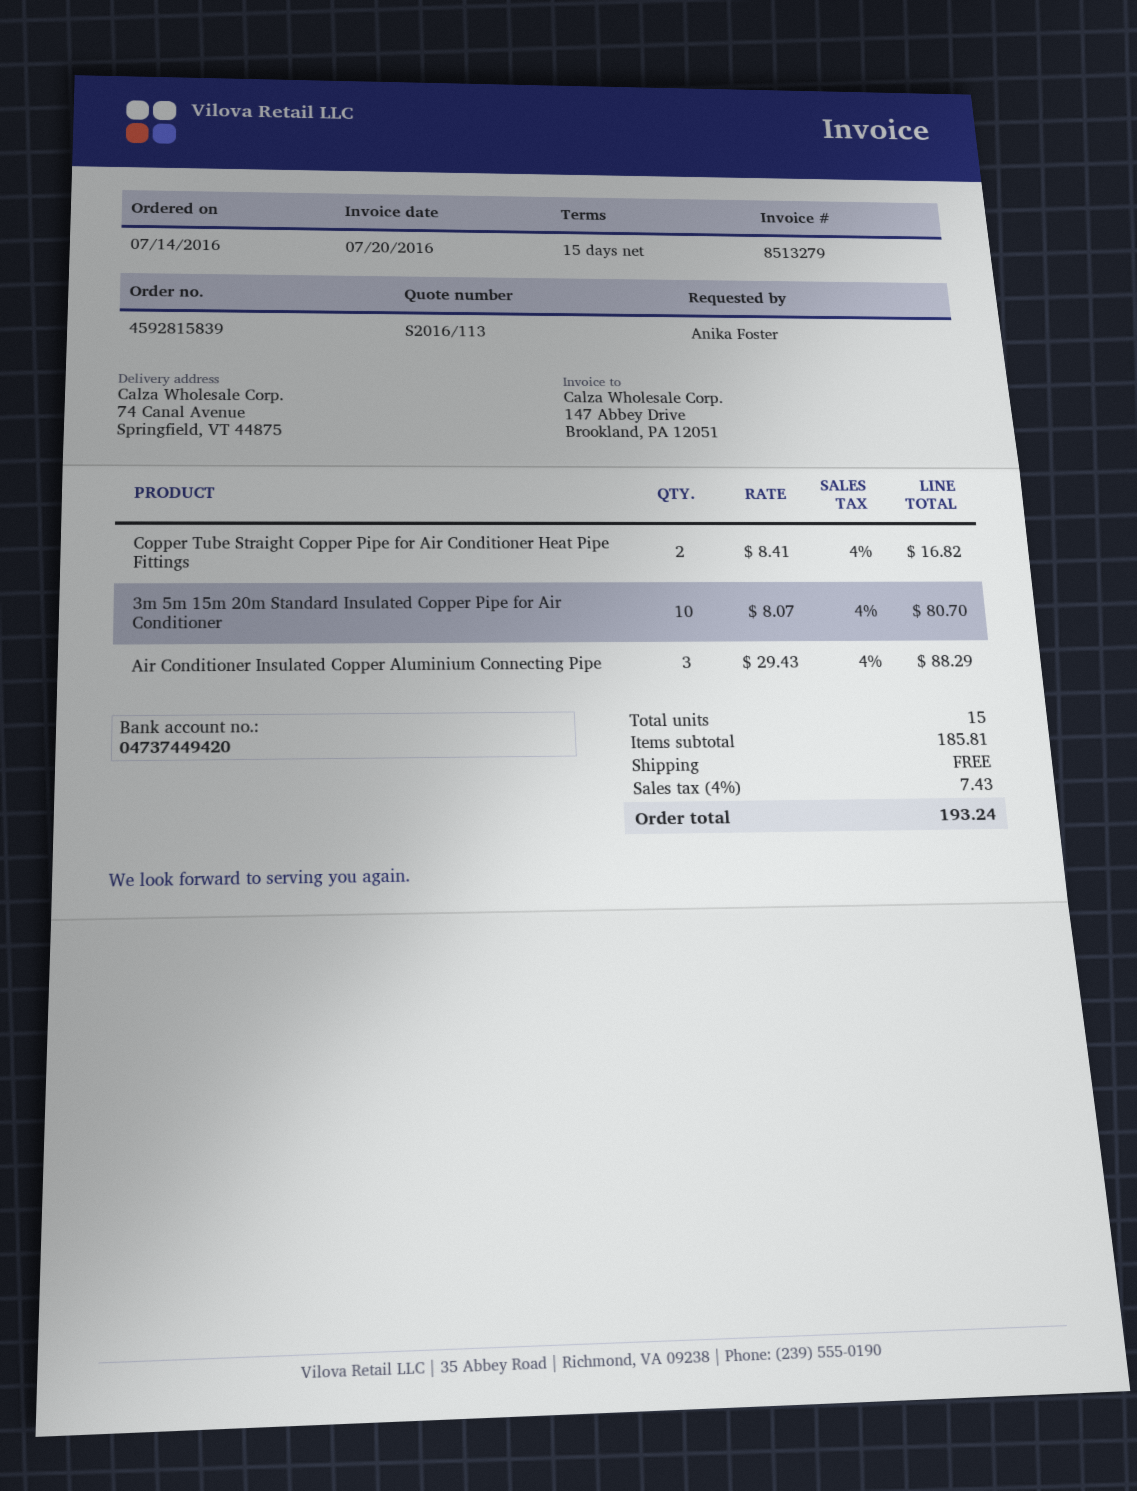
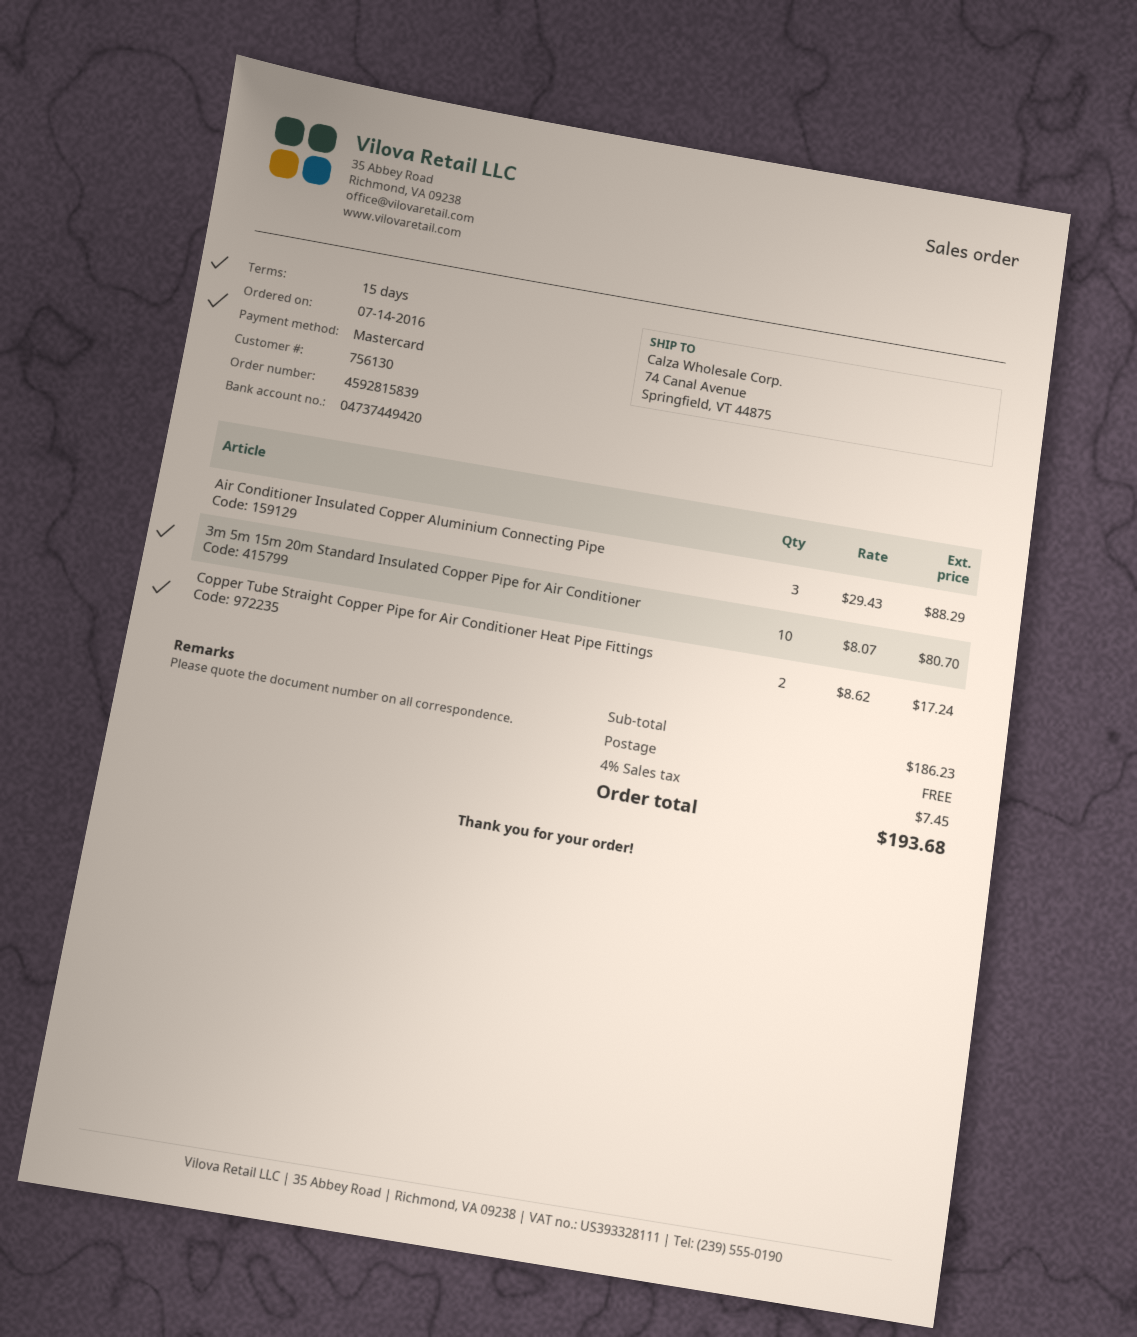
Copper Tube Straight Copper Pipe for Air Conditioner Heat Pipe Fittings: 2 x 8.41 = 16.82 -> 2 x 8.62 = 17.24
subtotal: 185.81 -> 186.23
tax: 4% = 7.43 -> 4% = 7.45
total: 193.24 -> 193.68

